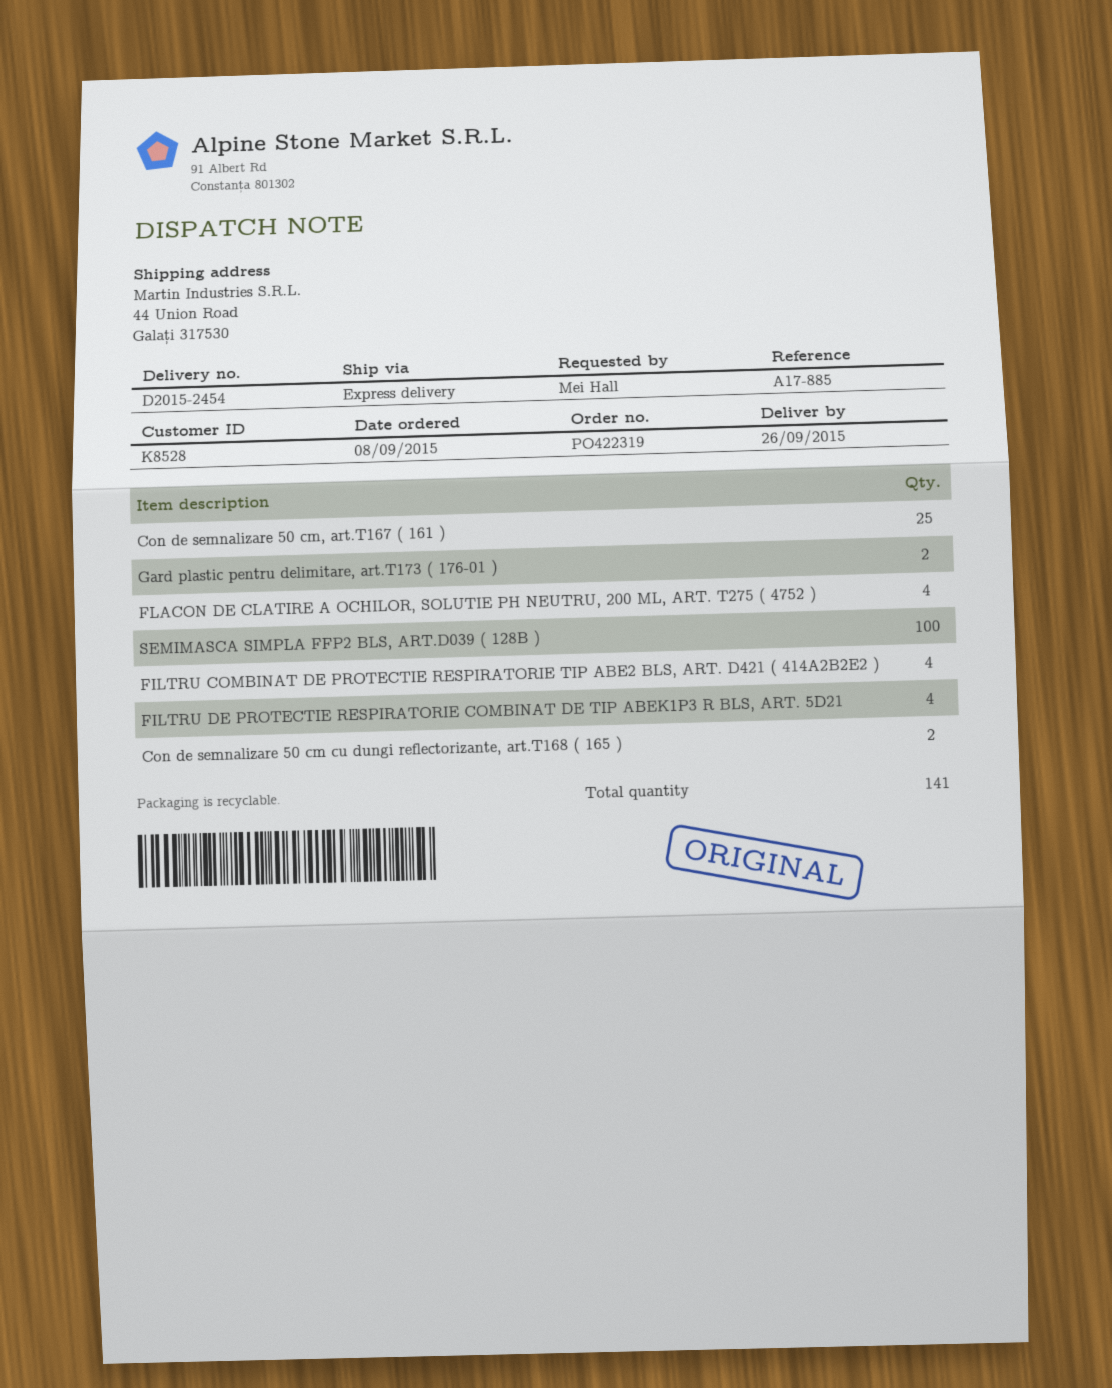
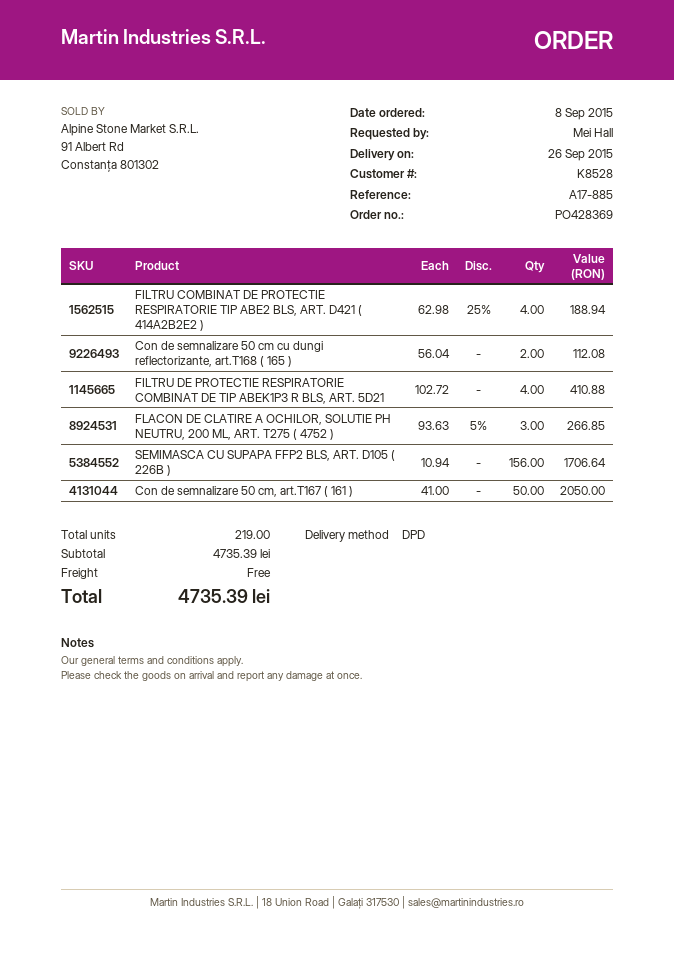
order number: PO422319 -> PO428369
shipping method: express -> DPD
Con de semnalizare 50 cm, art.T167 ( 161 ): 25 -> 50
Gard plastic pentru delimitare, art.T173 ( 176-01 ): 2 -> none
FLACON DE CLATIRE A OCHILOR, SOLUTIE PH NEUTRU, 200 ML, ART. T275 ( 4752 ): 4 -> 3
SEMIMASCA SIMPLA FFP2 BLS, ART.D039 ( 128B ): 100 -> none
SEMIMASCA CU SUPAPA FFP2 BLS, ART. D105 ( 226B ): none -> 156
total quantity: 141 -> 219

